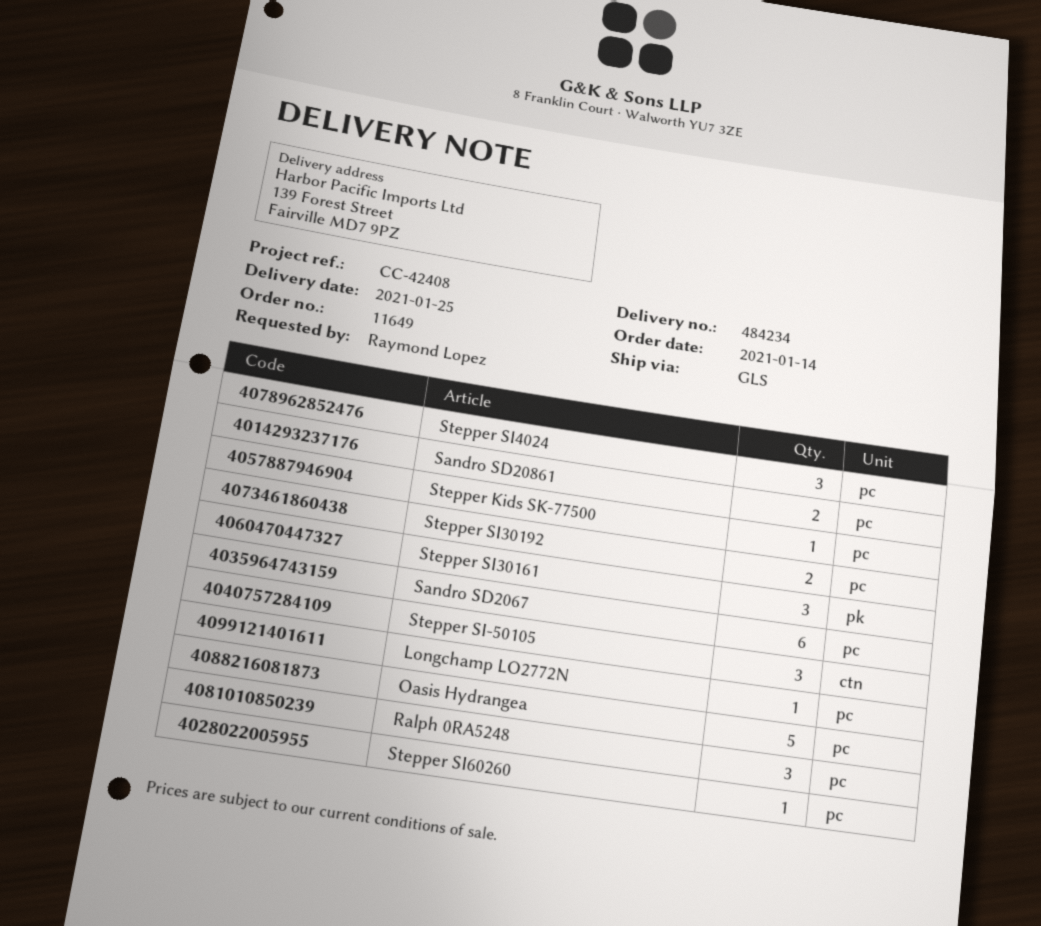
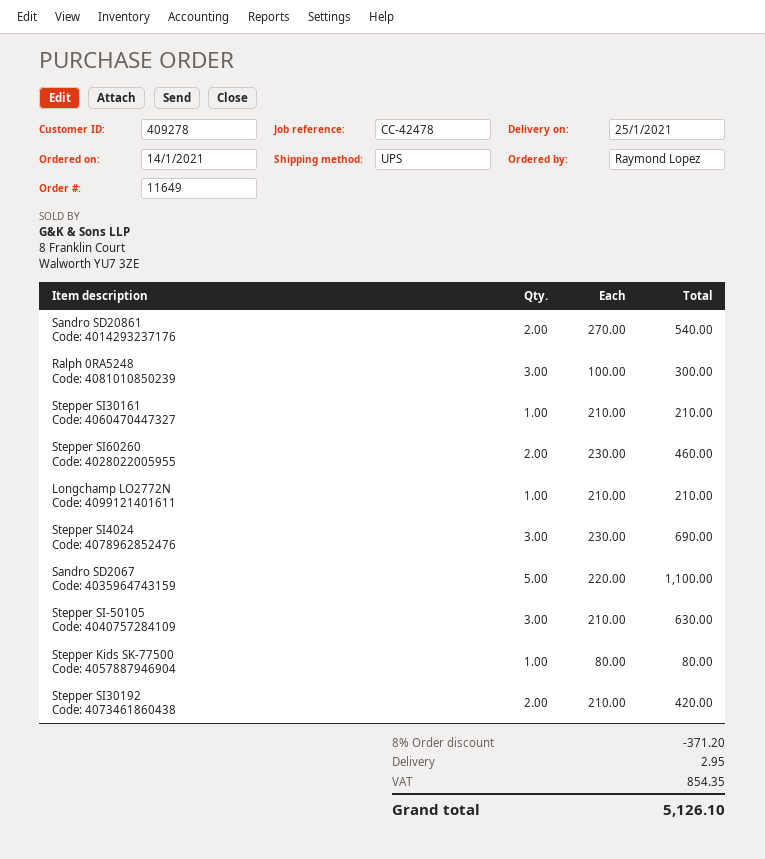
reference: CC-42408 -> CC-42478
shipping method: GLS -> UPS
Stepper SI30161: 3 -> 1
Sandro SD2067: 6 -> 5
Oasis Hydrangea: 5 -> none
Stepper SI60260: 1 -> 2

